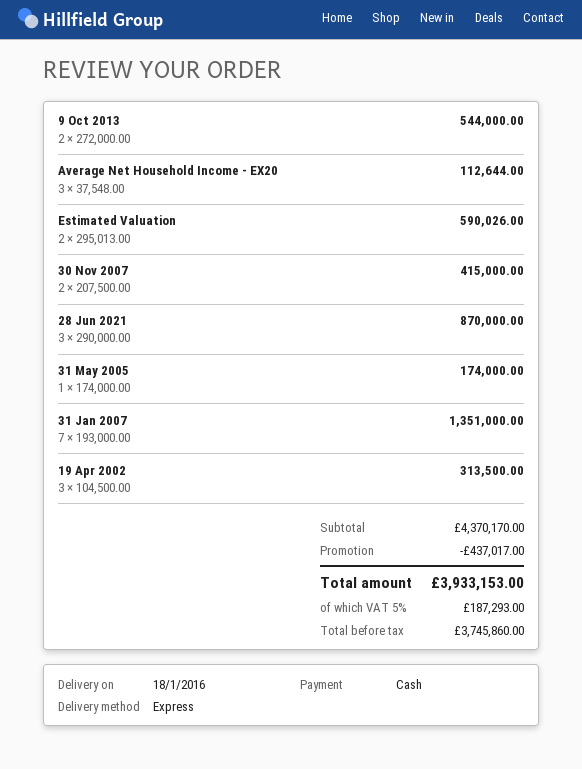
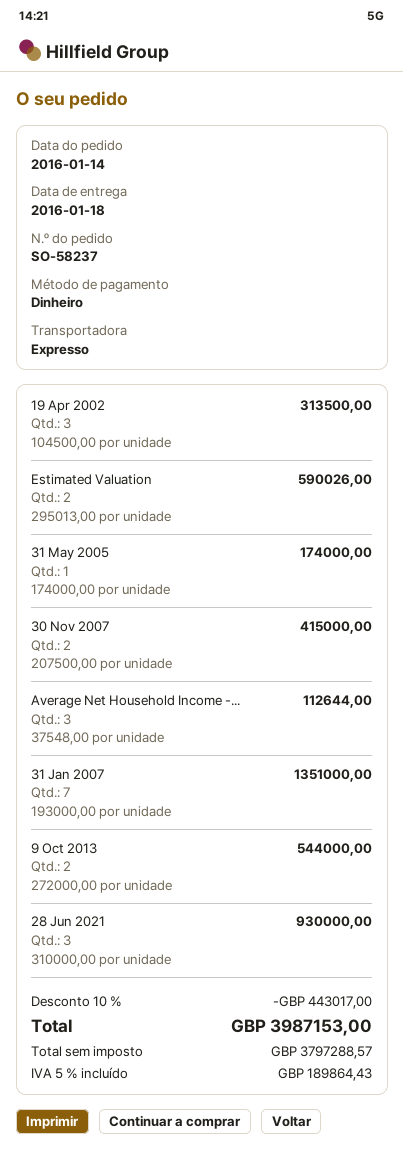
28 Jun 2021: 3 x 290000.00 = 870000.00 -> 3 x 310000.00 = 930000.00
discount: 437017.00 -> 443017.00
net: 3745860.00 -> 3797288.57
tax: 5% = 187293.00 -> 5% = 189864.43
total: 3933153.00 -> 3987153.00

